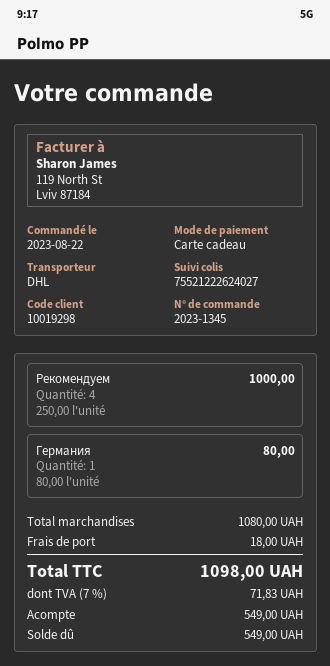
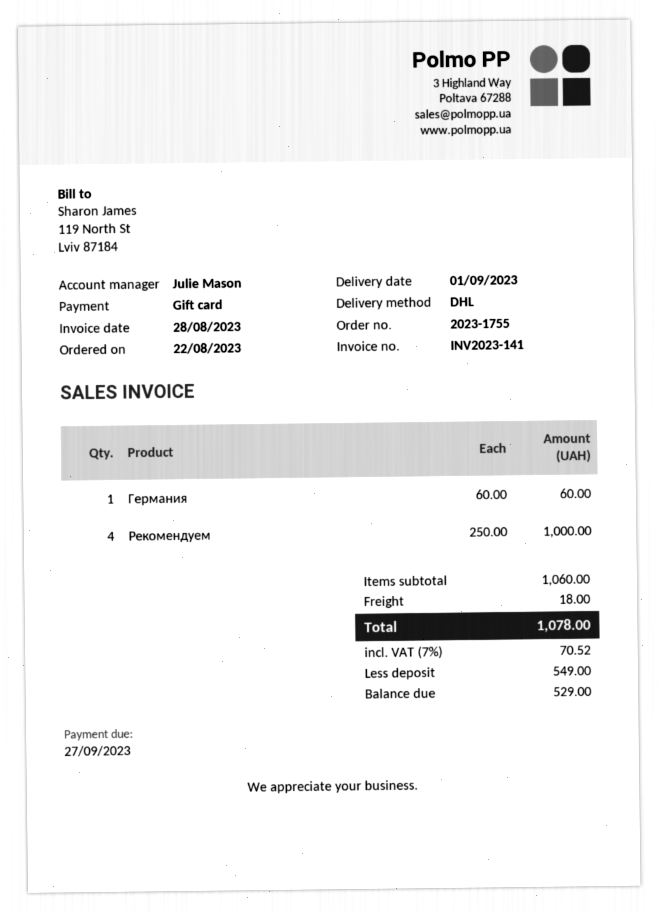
order number: 2023-1345 -> 2023-1755
Германия: 1 x 80.00 = 80.00 -> 1 x 60.00 = 60.00
subtotal: 1080.00 -> 1060.00
tax: 7% = 71.83 -> 7% = 70.52
total: 1098.00 -> 1078.00
balance: 549.00 -> 529.00

